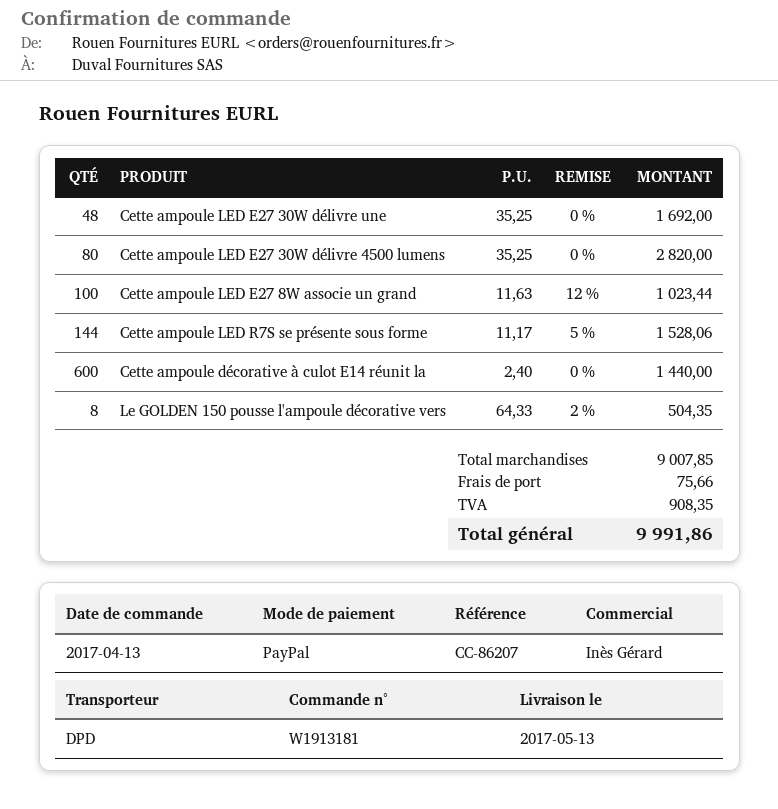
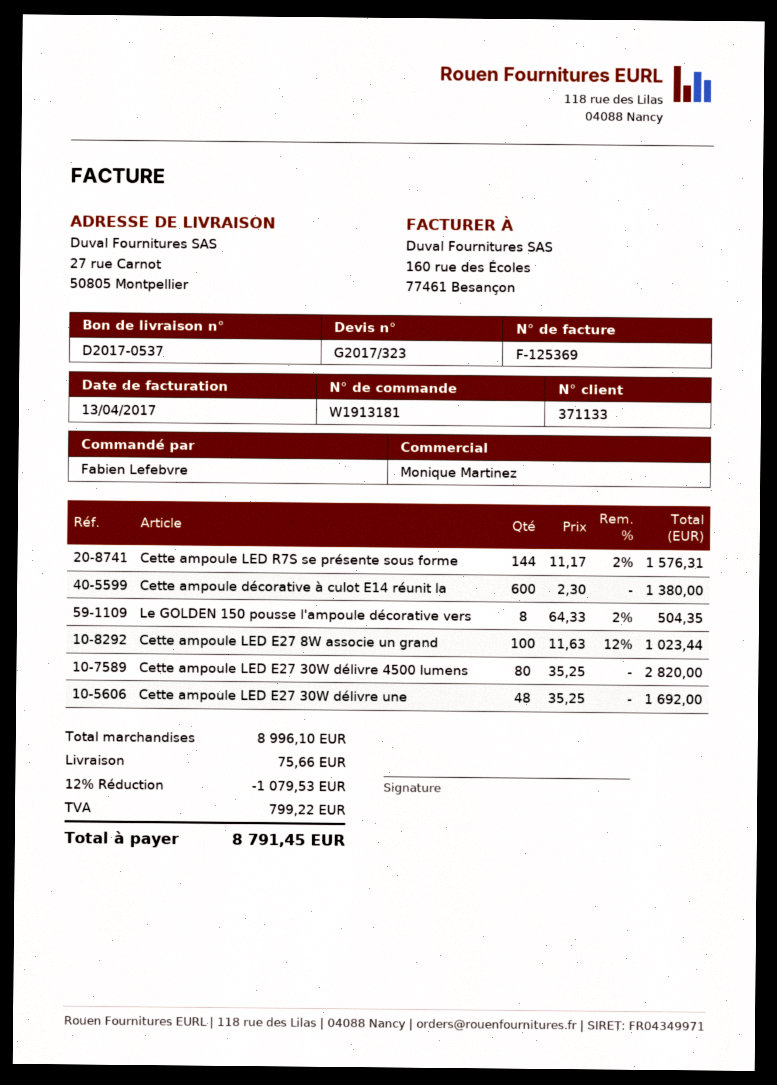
sales rep: Inès Gérard -> Monique Martinez
Cette ampoule LED R7S se présente sous forme: 144 x 11.17 - 5% = 1528.06 -> 144 x 11.17 - 2% = 1576.31
Cette ampoule décorative à culot E14 réunit la: 600 x 2.40 = 1440.00 -> 600 x 2.30 = 1380.00
subtotal: 9007.85 -> 8996.10
discount: none -> 12% = 1079.53
tax: 908.35 -> 799.22
total: 9991.86 -> 8791.45

